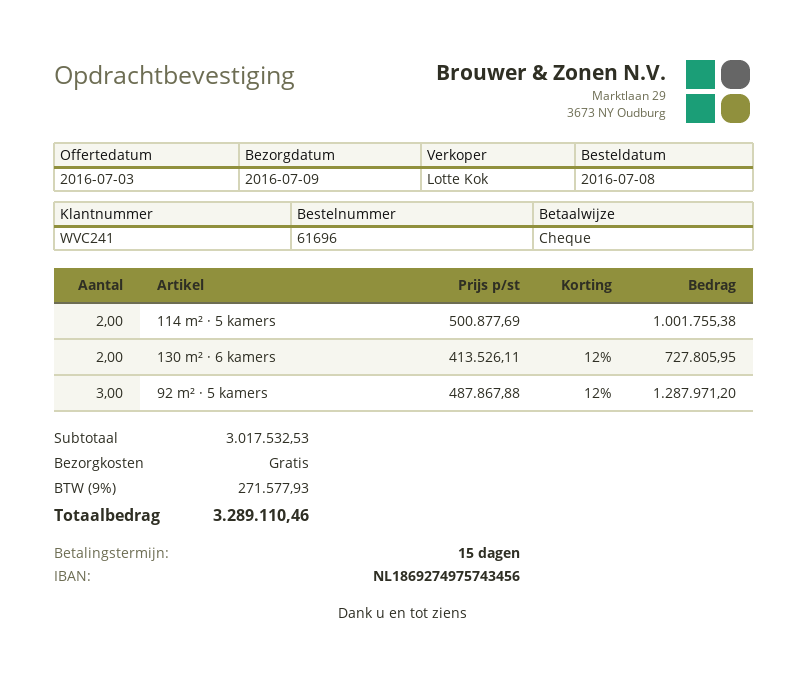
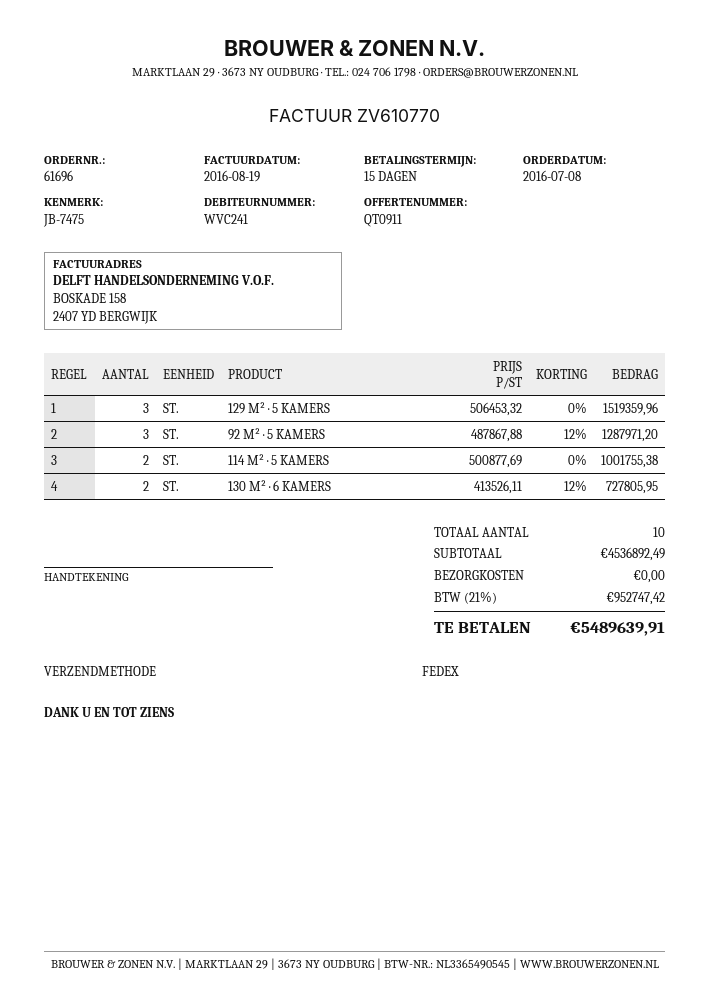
129 M² · 5 KAMERS: none -> 3 x 506453.32 = 1519359.96
subtotal: 3017532.53 -> 4536892.49
tax: 9% = 271577.93 -> 21% = 952747.42
total: 3289110.46 -> 5489639.91

